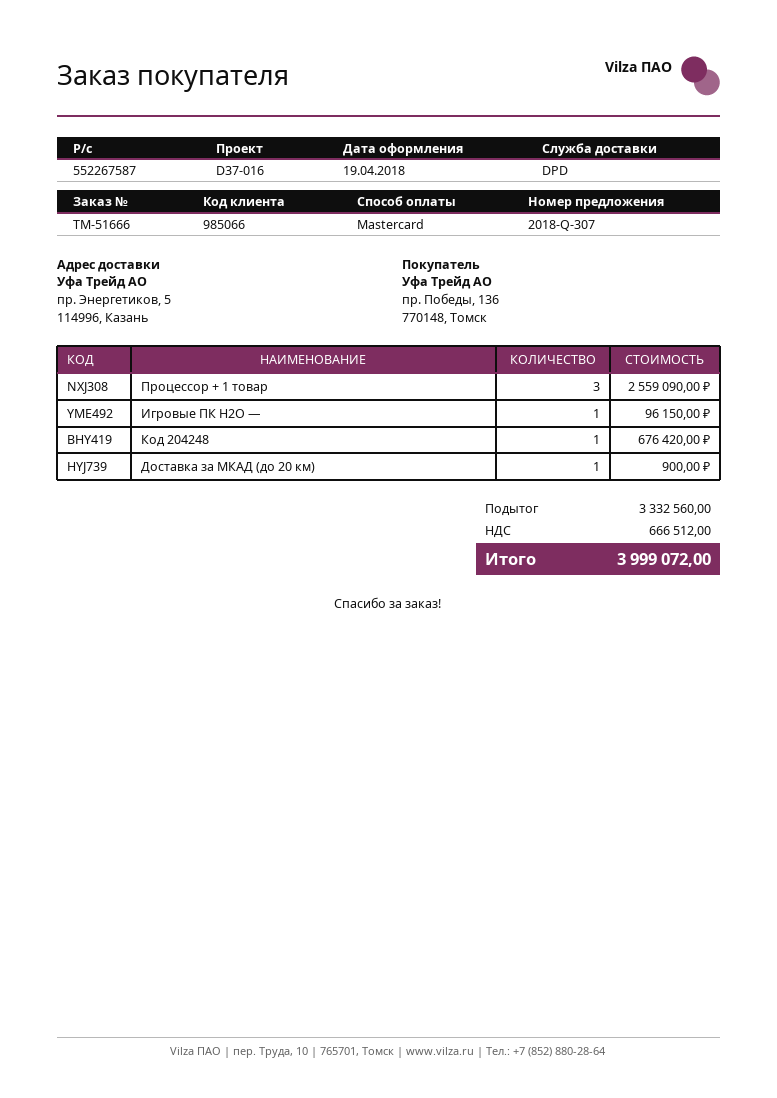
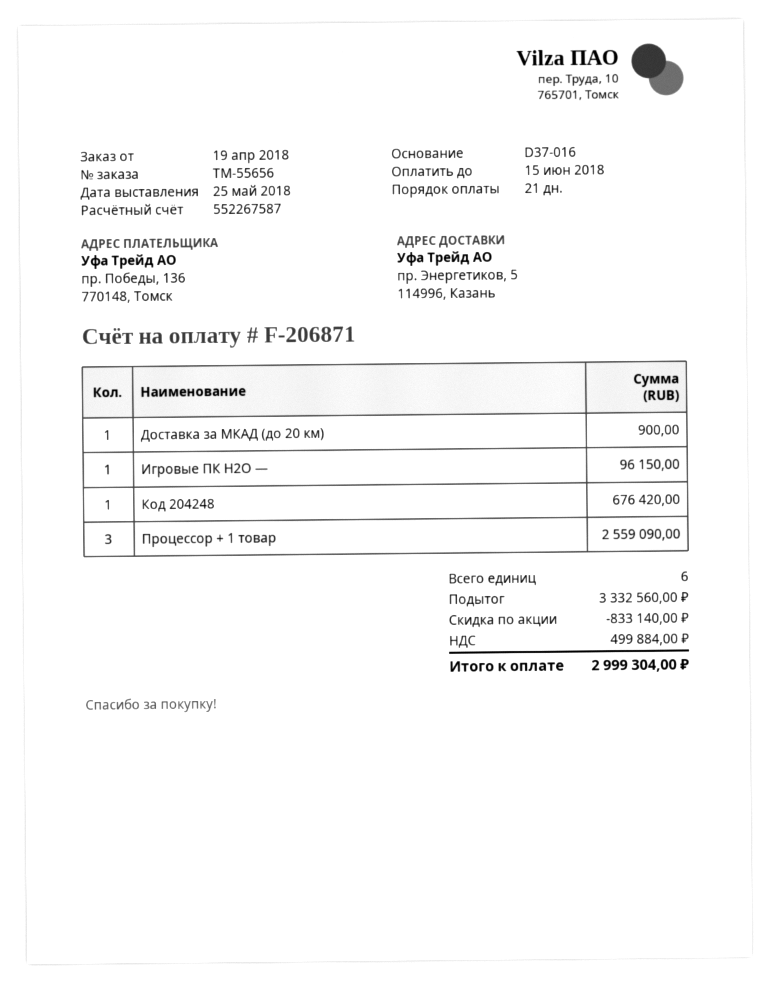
order number: TM-51666 -> TM-55656
discount: none -> 833140.00
tax: 666512.00 -> 499884.00
total: 3999072.00 -> 2999304.00

